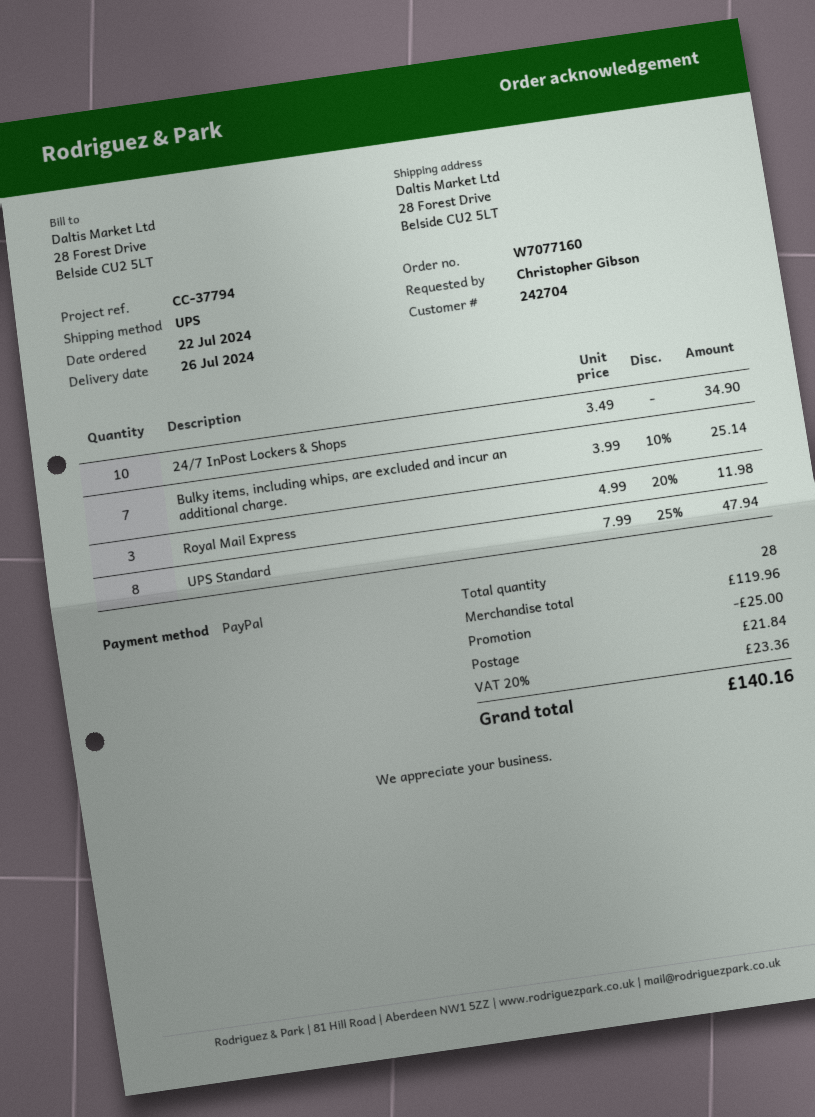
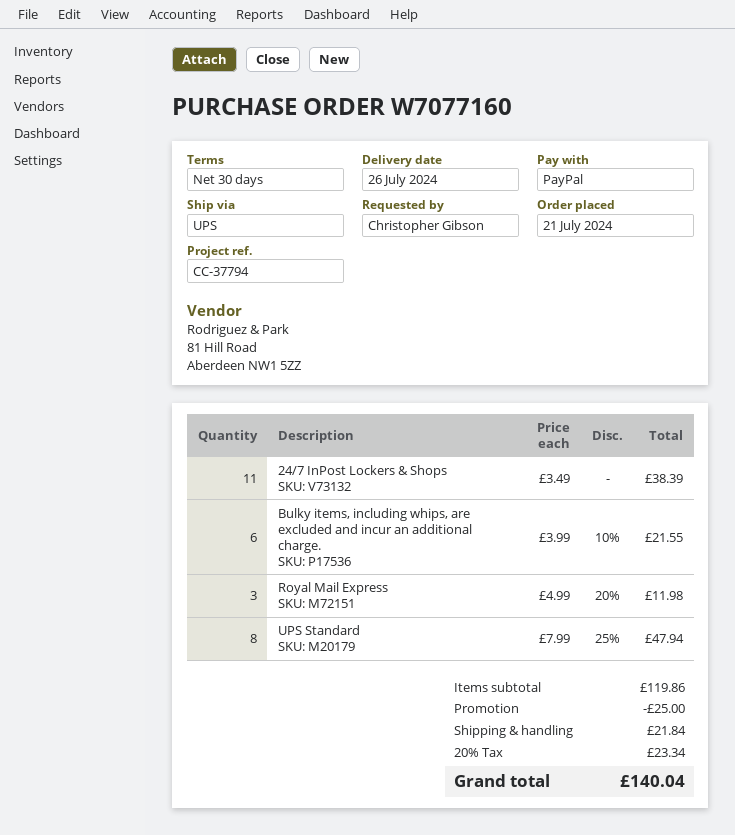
order date: 2024-07-22 -> 2024-07-21
24/7 InPost Lockers & Shops: 10 x 3.49 = 34.90 -> 11 x 3.49 = 38.39
Bulky items, including whips, are excluded and incur an additional charge.: 7 x 3.99 - 10% = 25.14 -> 6 x 3.99 - 10% = 21.55
subtotal: 119.96 -> 119.86
tax: 20% = 23.36 -> 20% = 23.34
total: 140.16 -> 140.04

